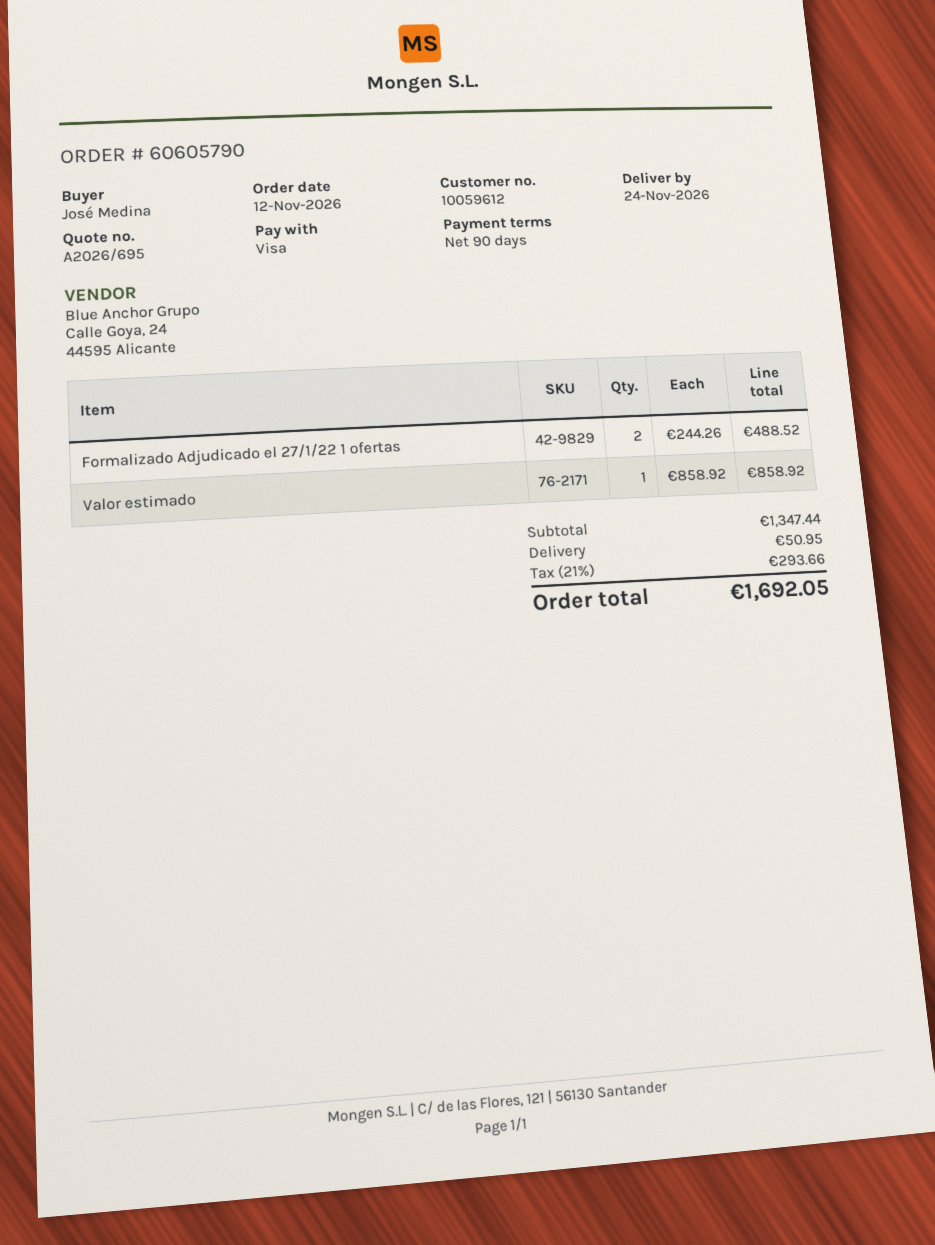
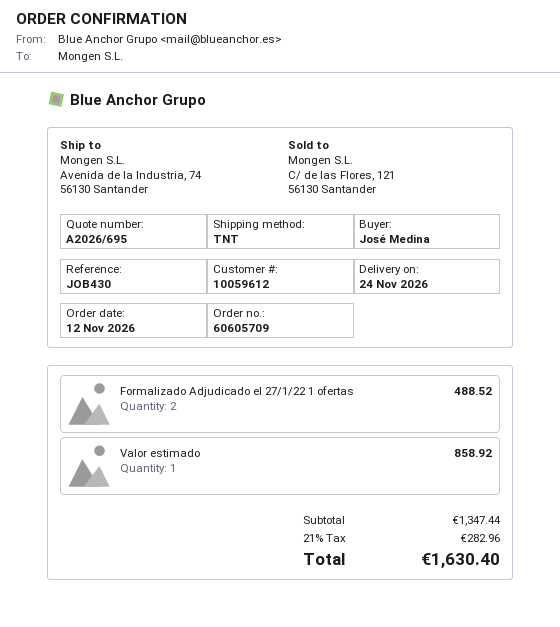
order number: 60605790 -> 60605709
shipping: 50.95 -> none
tax: 21% = 293.66 -> 21% = 282.96
total: 1692.05 -> 1630.40

